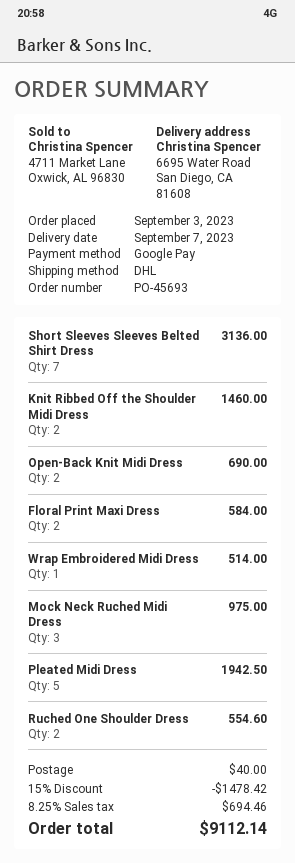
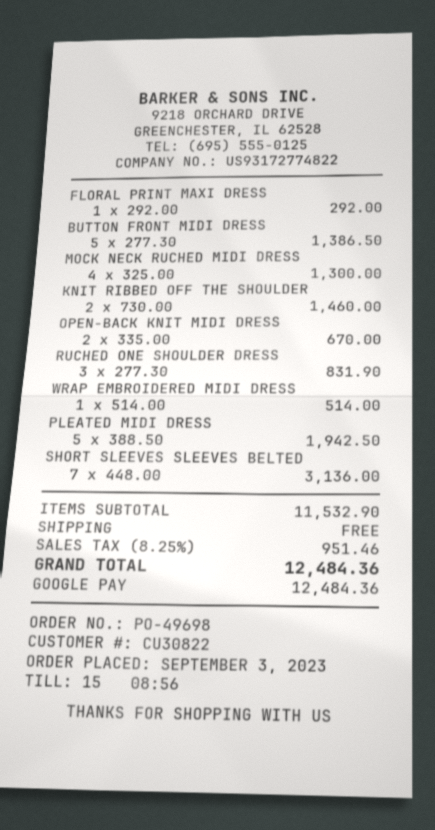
order number: PO-45693 -> PO-49698
Open-Back Knit Midi Dress: 2 for 690.00 -> 2 for 670.00
Floral Print Maxi Dress: 2 for 584.00 -> 1 for 292.00
Mock Neck Ruched Midi Dress: 3 for 975.00 -> 4 for 1300.00
Ruched One Shoulder Dress: 2 for 554.60 -> 3 for 831.90
BUTTON FRONT MIDI DRESS: none -> 5 for 1386.50
discount: 15% = 1478.42 -> none
shipping: 40.00 -> 0.00
tax: 8.25% = 694.46 -> 8.25% = 951.46
total: 9112.14 -> 12484.36

